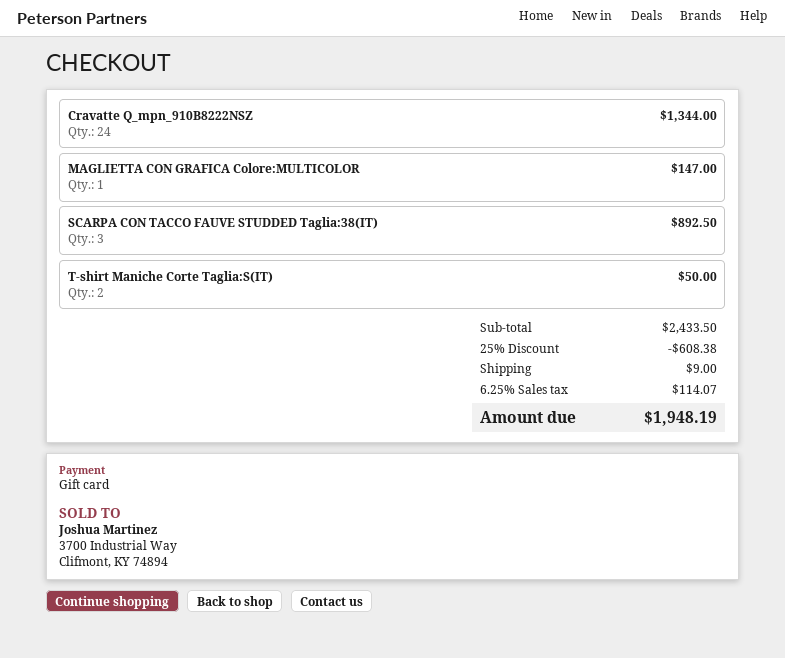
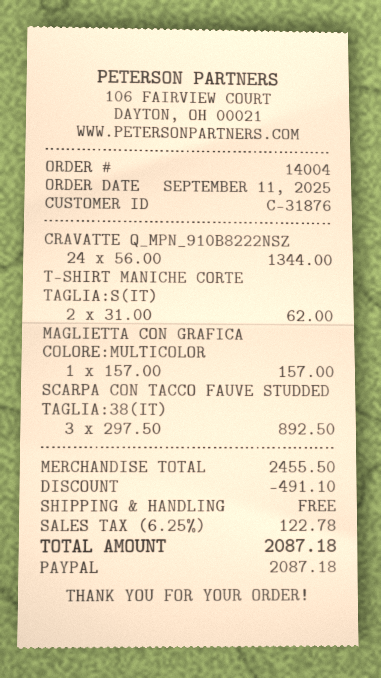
payment method: gift card -> PayPal
MAGLIETTA CON GRAFICA Colore:MULTICOLOR: 1 for 147.00 -> 1 for 157.00
T-shirt Maniche Corte Taglia:S(IT): 2 for 50.00 -> 2 for 62.00
subtotal: 2433.50 -> 2455.50
discount: 608.38 -> 491.10
shipping: 9.00 -> 0.00
tax: 6.25% = 114.07 -> 6.25% = 122.78
total: 1948.19 -> 2087.18

